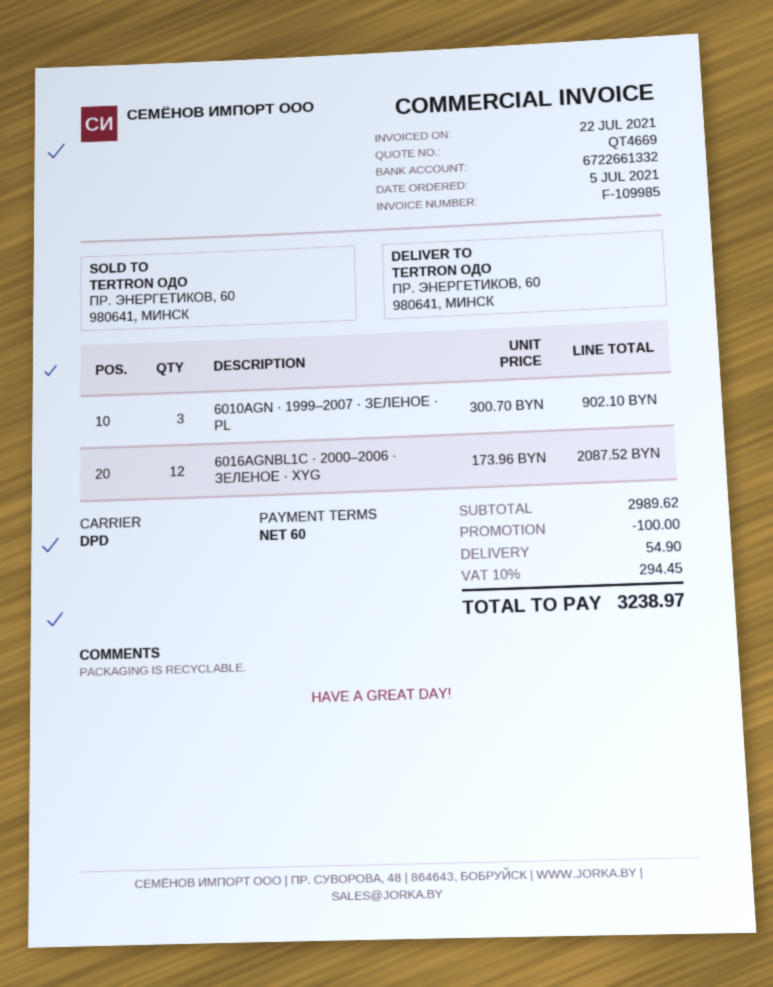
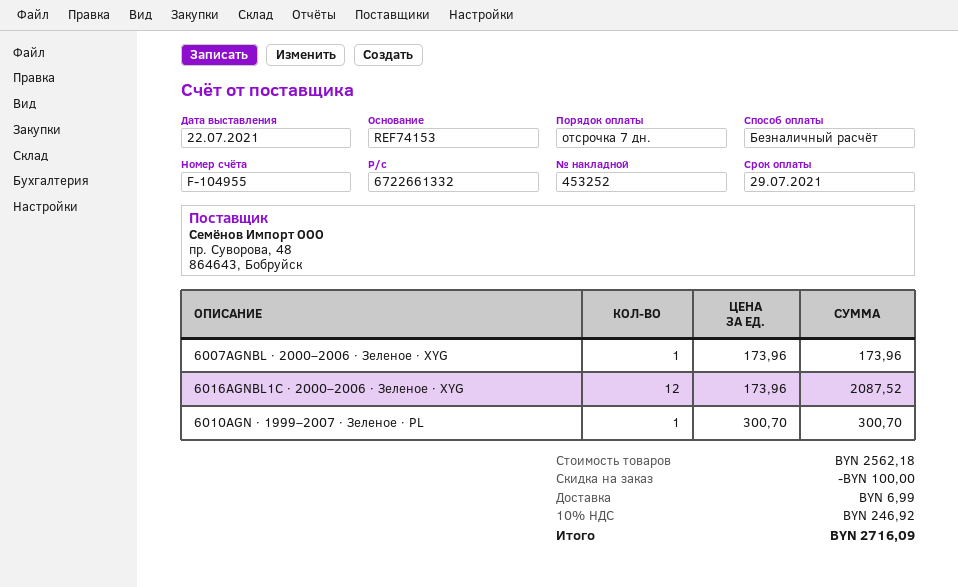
invoice number: F-109985 -> F-104955
payment terms: 60 days -> 7 days
6010AGN · 1999–2007 · ЗЕЛЕНОЕ · PL: 3 x 300.70 = 902.10 -> 1 x 300.70 = 300.70
6007AGNBL · 2000–2006 · Зеленое · XYG: none -> 1 x 173.96 = 173.96
subtotal: 2989.62 -> 2562.18
shipping: 54.90 -> 6.99
tax: 10% = 294.45 -> 10% = 246.92
total: 3238.97 -> 2716.09

